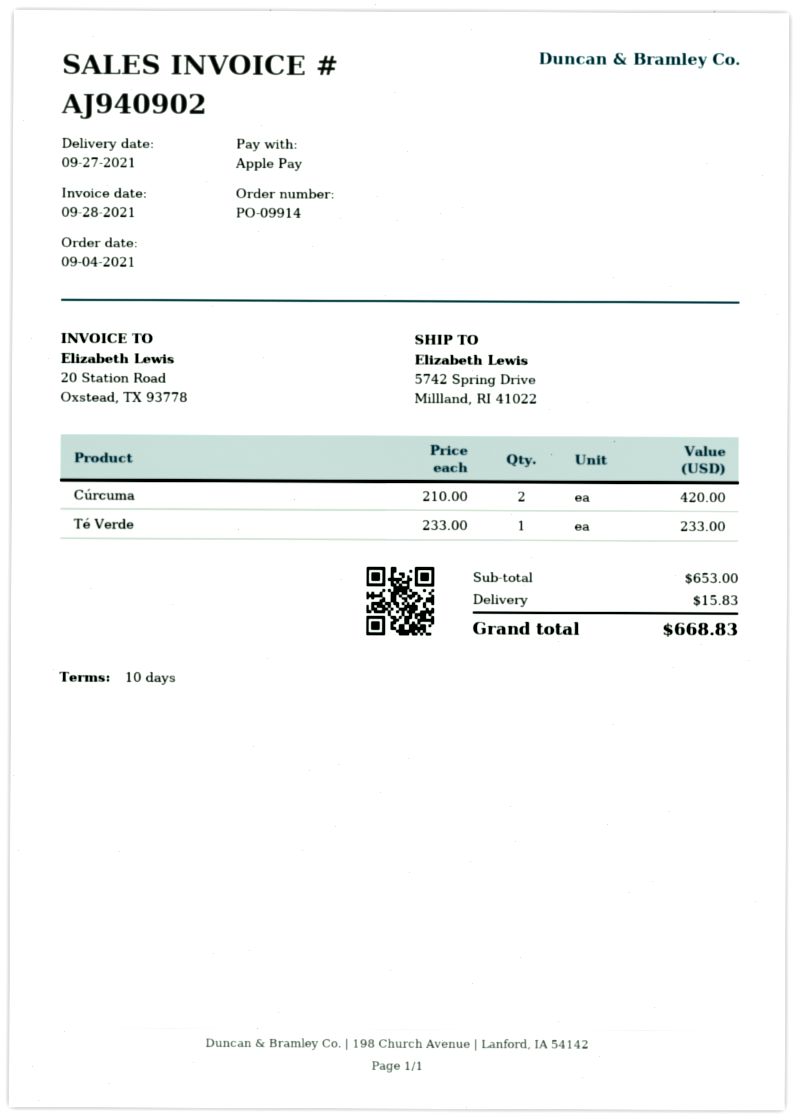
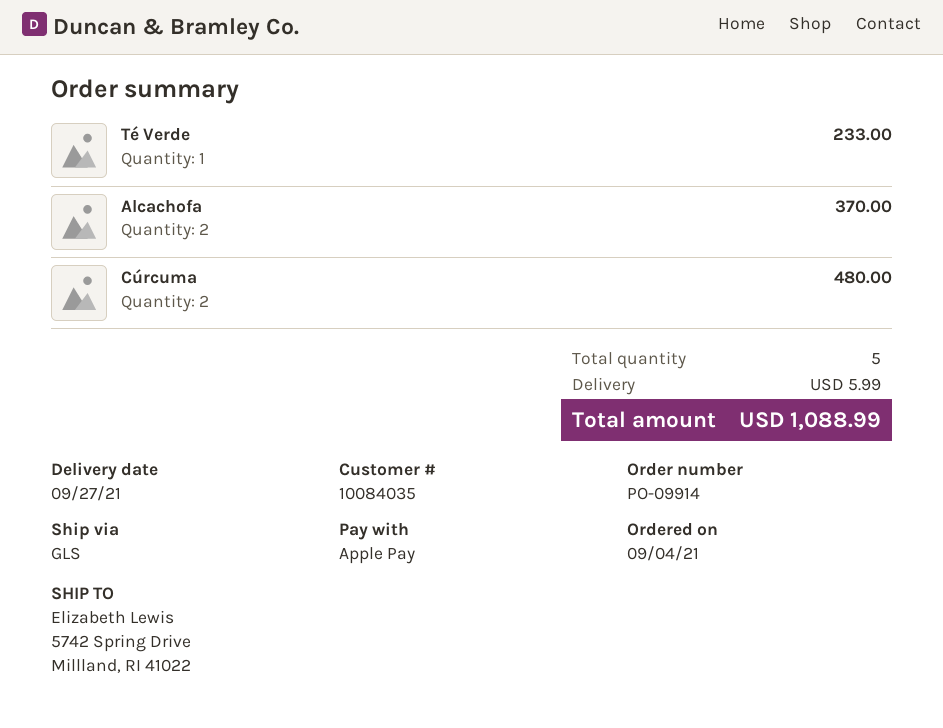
Cúrcuma: 2 for 420.00 -> 2 for 480.00
Alcachofa: none -> 2 for 370.00
shipping: 15.83 -> 5.99
total: 668.83 -> 1088.99

